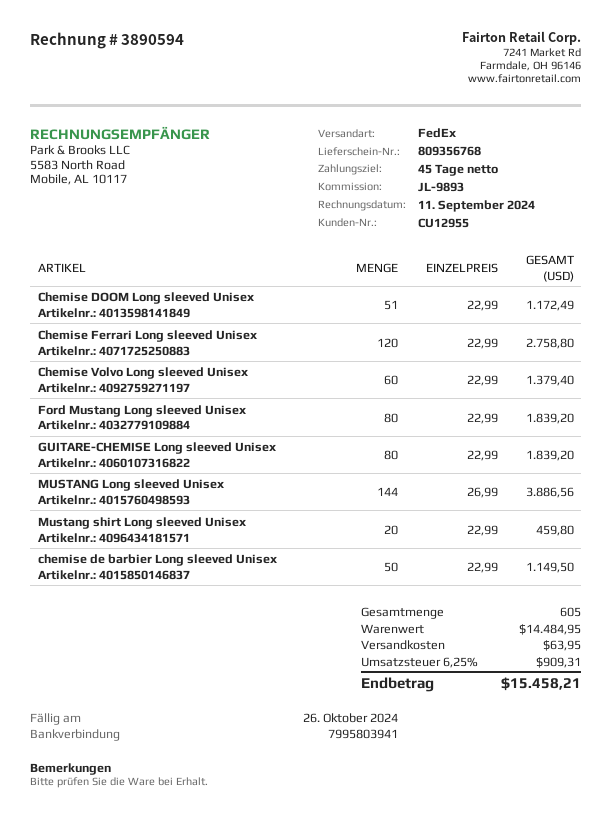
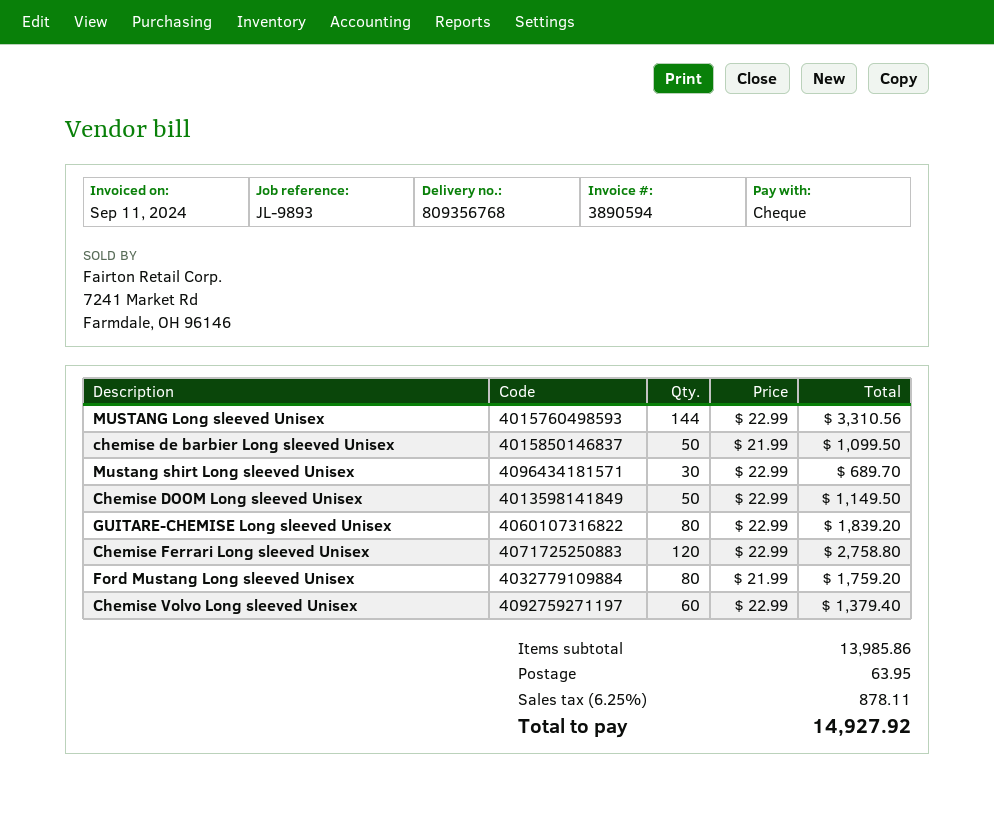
Chemise DOOM Long sleeved Unisex: 51 x 22.99 = 1172.49 -> 50 x 22.99 = 1149.50
Ford Mustang Long sleeved Unisex: 80 x 22.99 = 1839.20 -> 80 x 21.99 = 1759.20
MUSTANG Long sleeved Unisex: 144 x 26.99 = 3886.56 -> 144 x 22.99 = 3310.56
Mustang shirt Long sleeved Unisex: 20 x 22.99 = 459.80 -> 30 x 22.99 = 689.70
chemise de barbier Long sleeved Unisex: 50 x 22.99 = 1149.50 -> 50 x 21.99 = 1099.50
subtotal: 14484.95 -> 13985.86
tax: 6.25% = 909.31 -> 6.25% = 878.11
total: 15458.21 -> 14927.92

